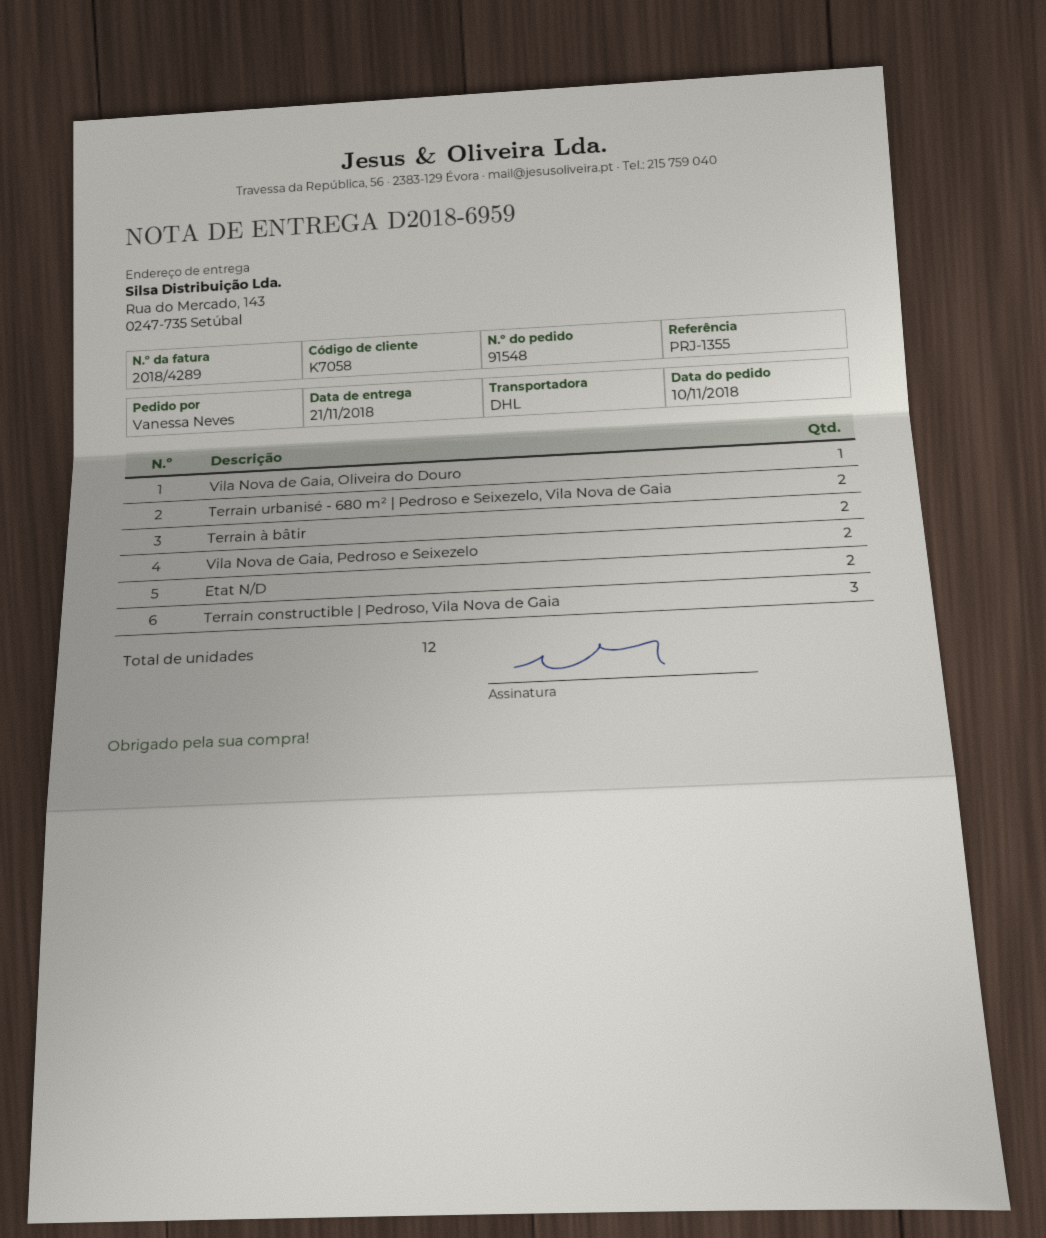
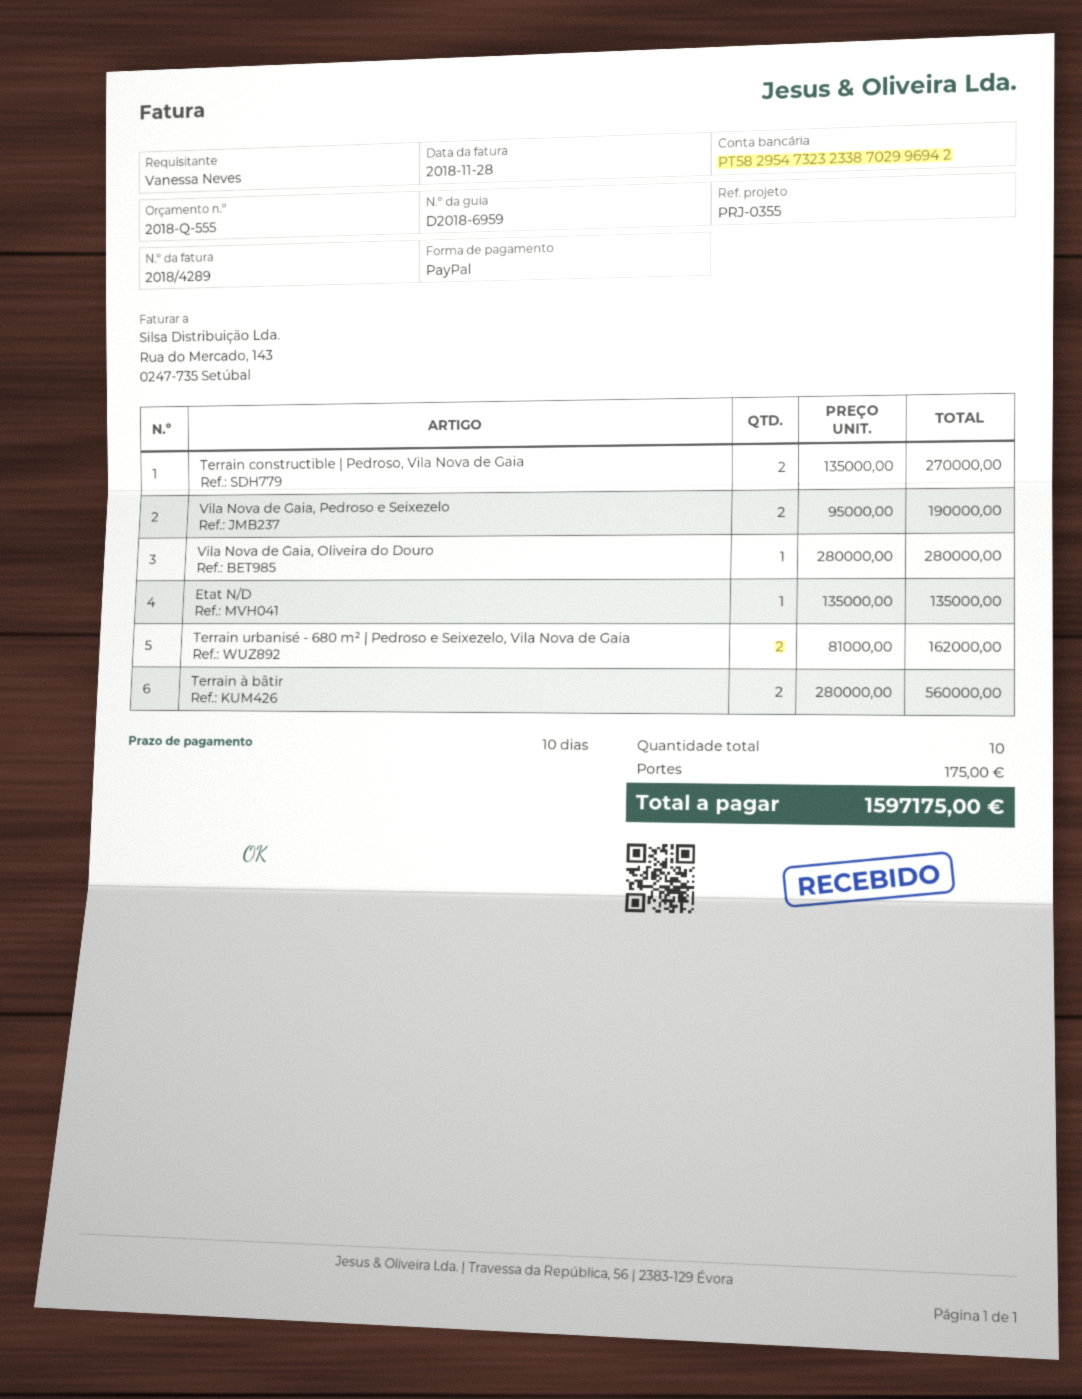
reference: PRJ-1355 -> PRJ-0355
Etat N/D: 2 -> 1
Terrain constructible | Pedroso, Vila Nova de Gaia: 3 -> 2
total quantity: 12 -> 10

